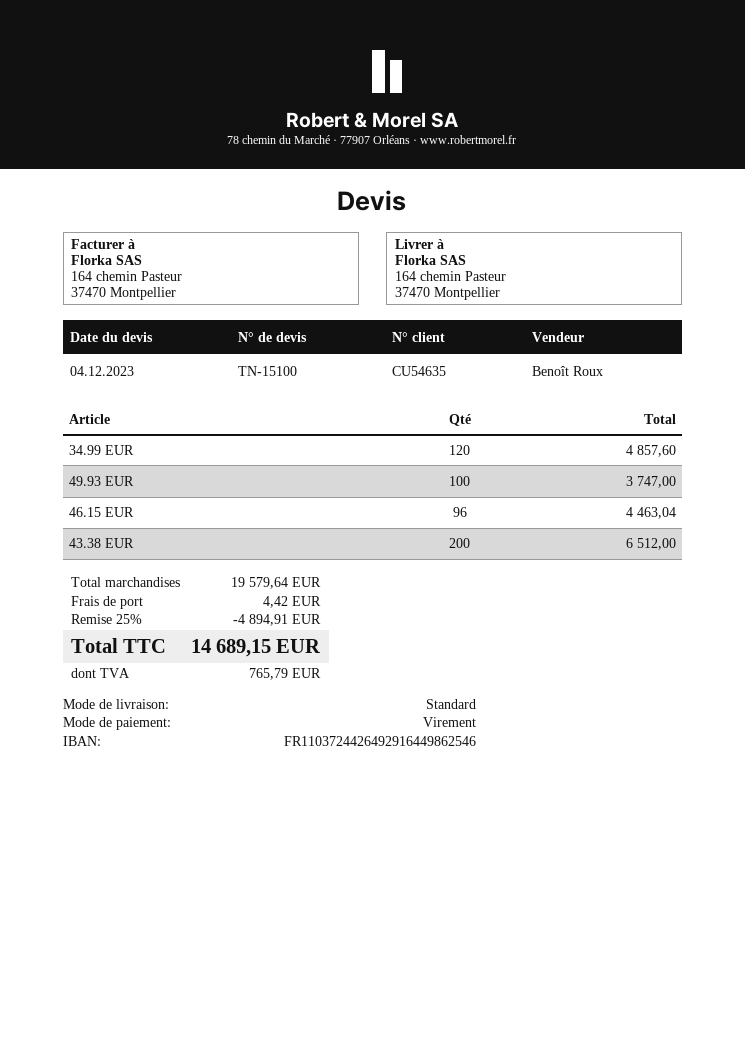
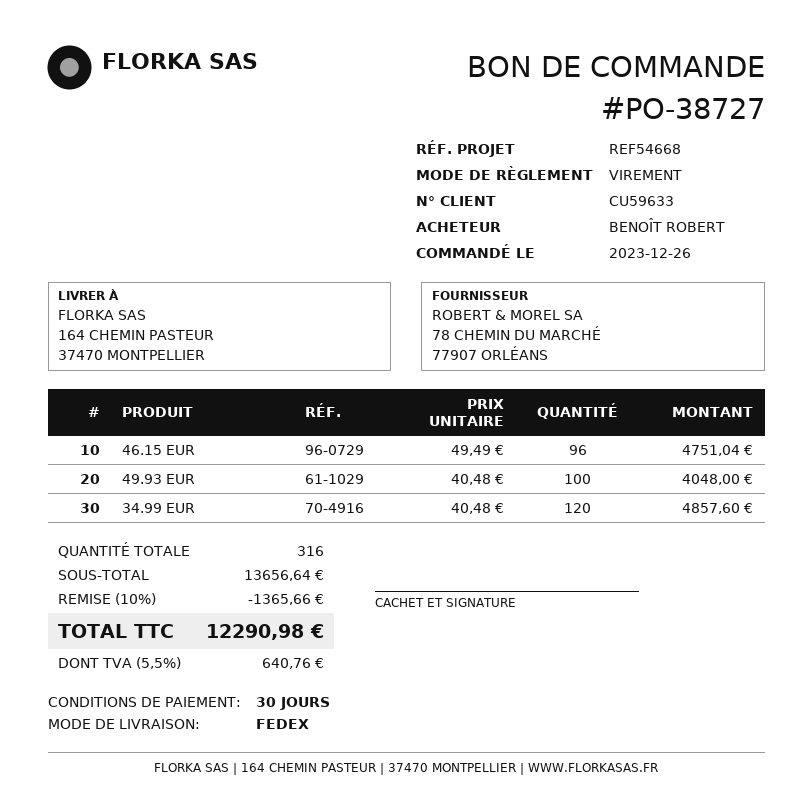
customer number: CU54635 -> CU59633
shipping method: standard -> FedEx
49.93 EUR: 100 for 3747.00 -> 100 for 4048.00
46.15 EUR: 96 for 4463.04 -> 96 for 4751.04
43.38 EUR: 200 for 6512.00 -> none
subtotal: 19579.64 -> 13656.64
discount: 25% = 4894.91 -> 10% = 1365.66
shipping: 4.42 -> none
tax: 765.79 -> 640.76
total: 14689.15 -> 12290.98

